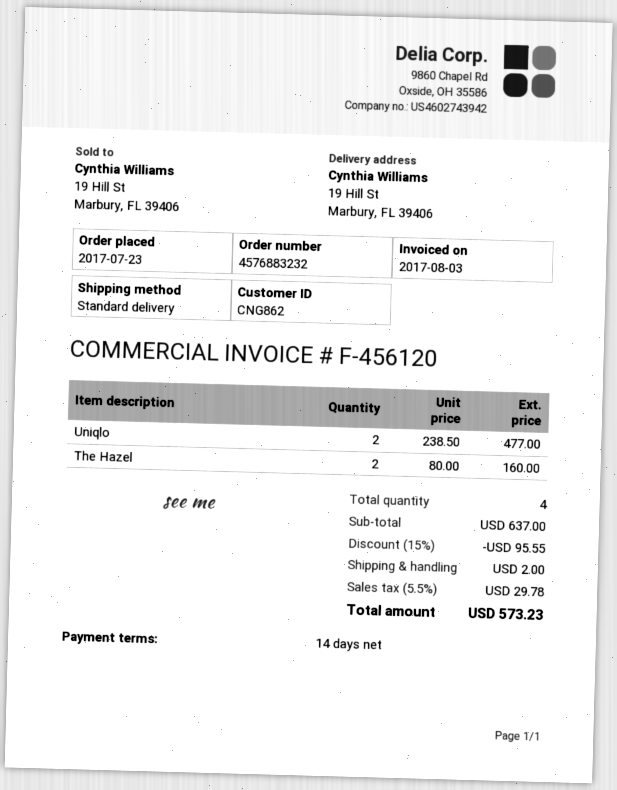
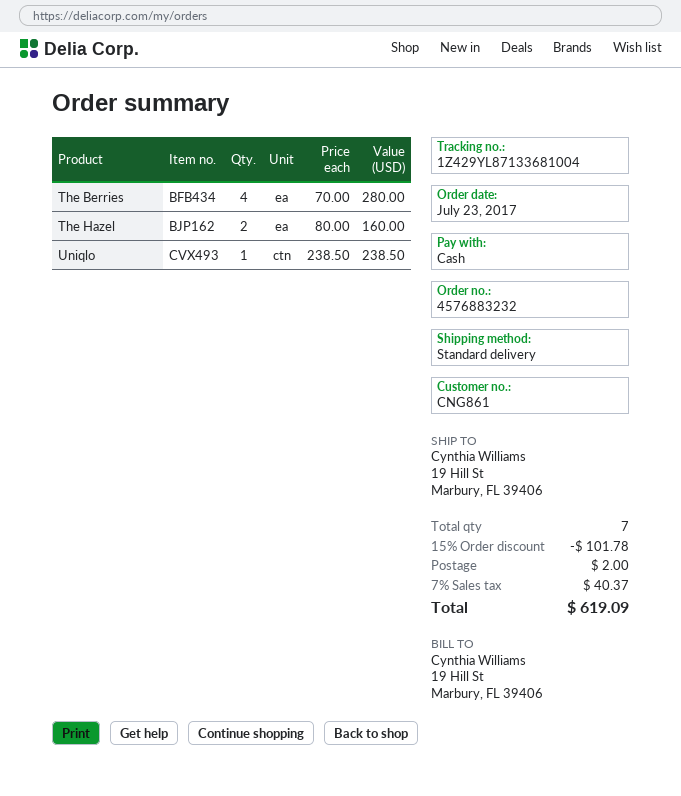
customer number: CNG862 -> CNG861
Uniqlo: 2 x 238.50 = 477.00 -> 1 x 238.50 = 238.50
The Berries: none -> 4 x 70.00 = 280.00
total quantity: 4 -> 7
discount: 15% = 95.55 -> 15% = 101.78
tax: 5.5% = 29.78 -> 7% = 40.37
total: 573.23 -> 619.09

